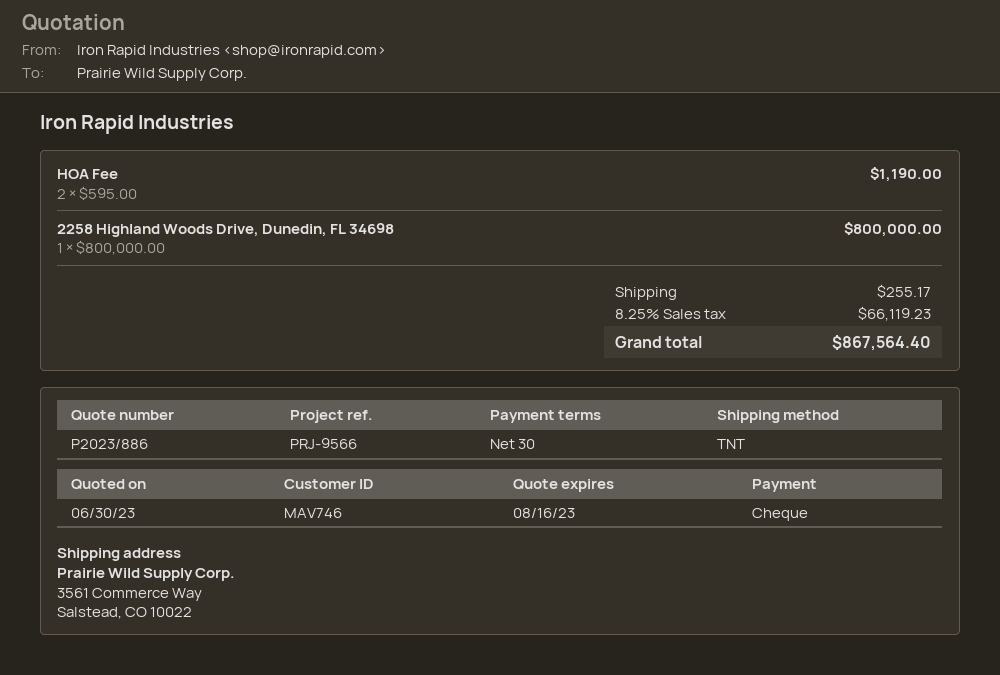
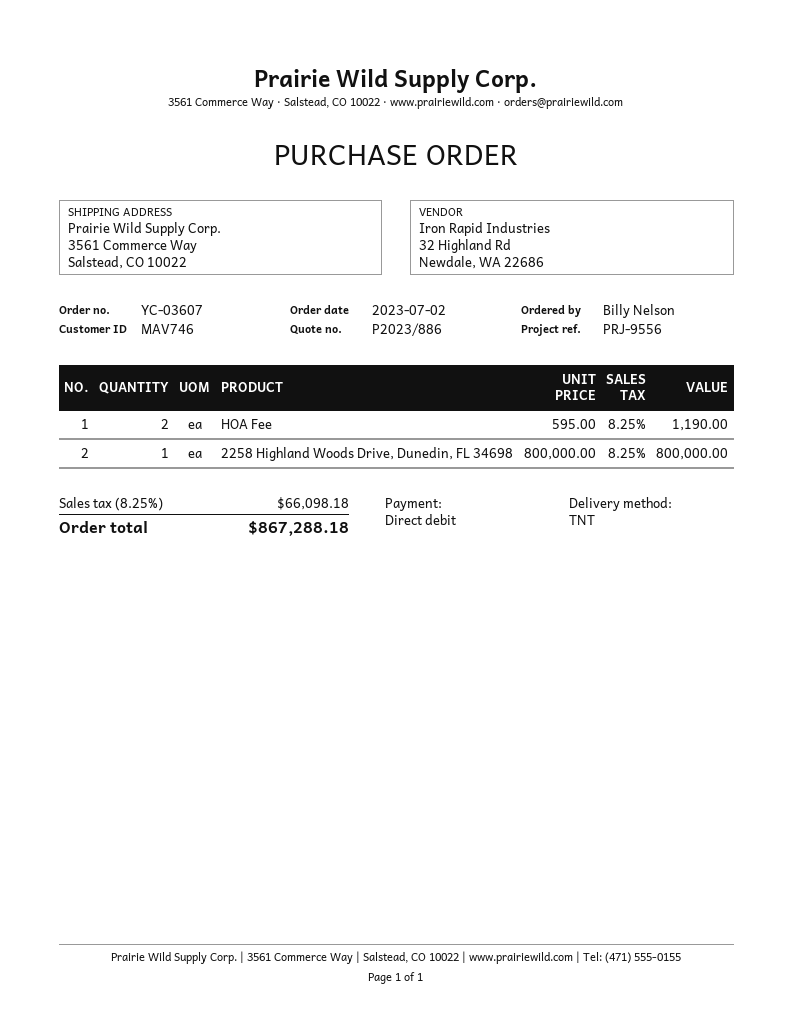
reference: PRJ-9566 -> PRJ-9556
payment method: cheque -> direct debit
shipping: 255.17 -> none
tax: 8.25% = 66119.23 -> 8.25% = 66098.18
total: 867564.40 -> 867288.18

